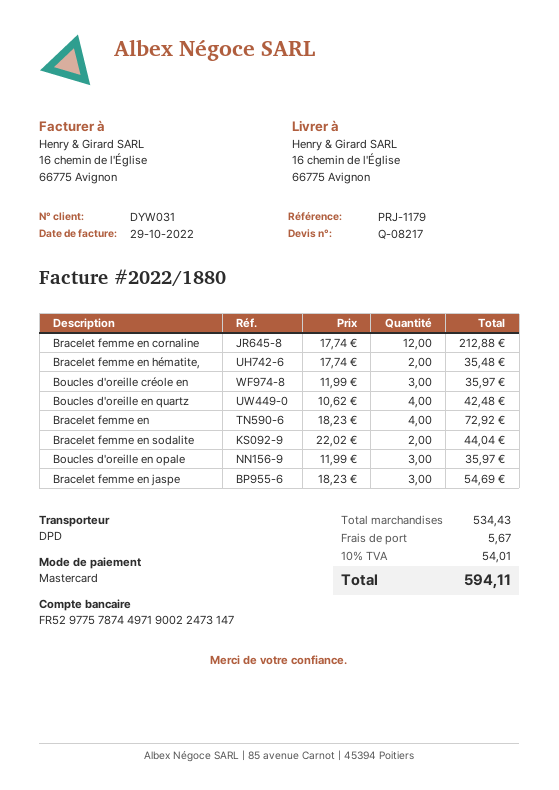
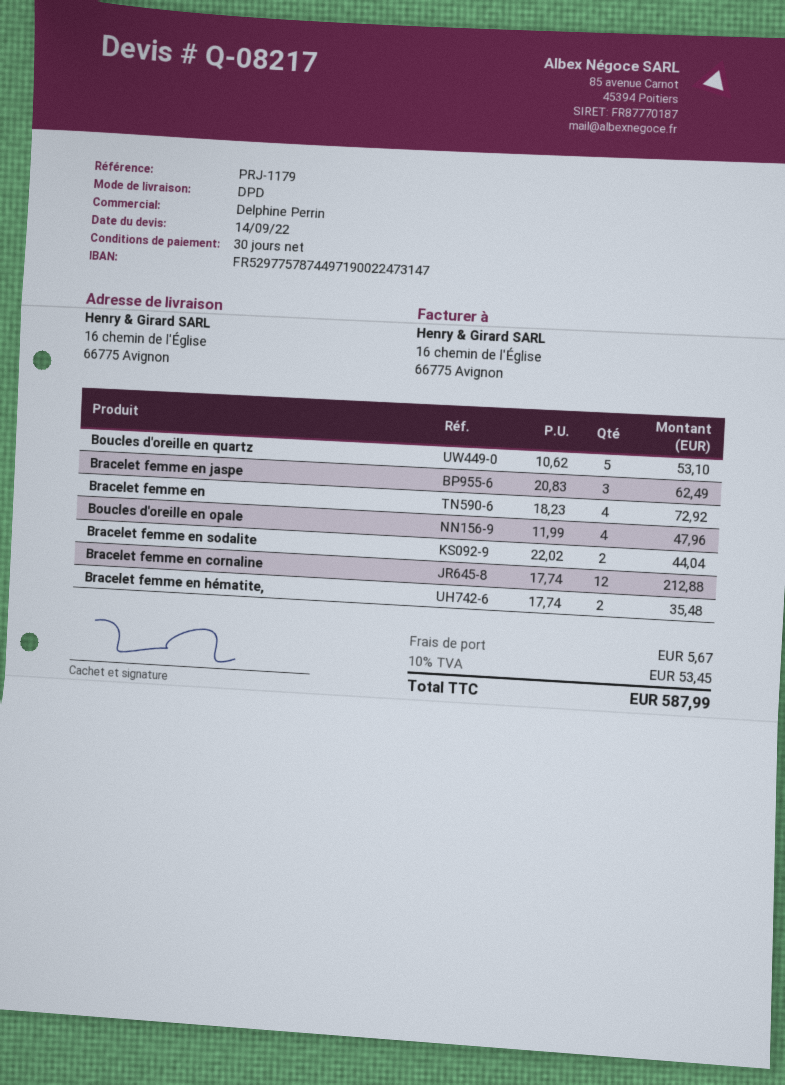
Boucles d'oreille créole en: 3 x 11.99 = 35.97 -> none
Boucles d'oreille en quartz: 4 x 10.62 = 42.48 -> 5 x 10.62 = 53.10
Boucles d'oreille en opale: 3 x 11.99 = 35.97 -> 4 x 11.99 = 47.96
Bracelet femme en jaspe: 3 x 18.23 = 54.69 -> 3 x 20.83 = 62.49
tax: 10% = 54.01 -> 10% = 53.45
total: 594.11 -> 587.99

